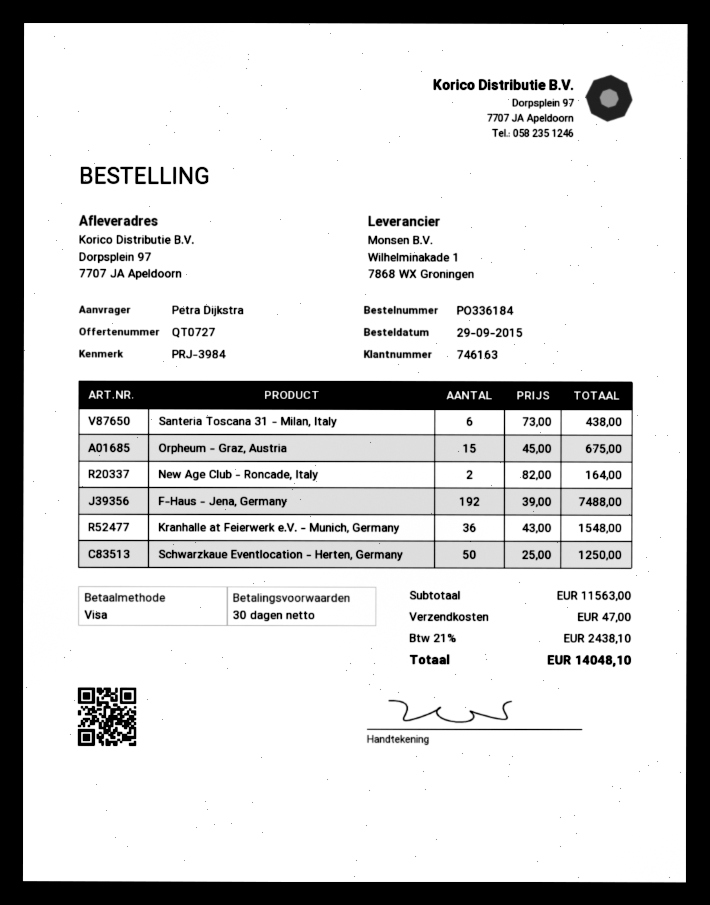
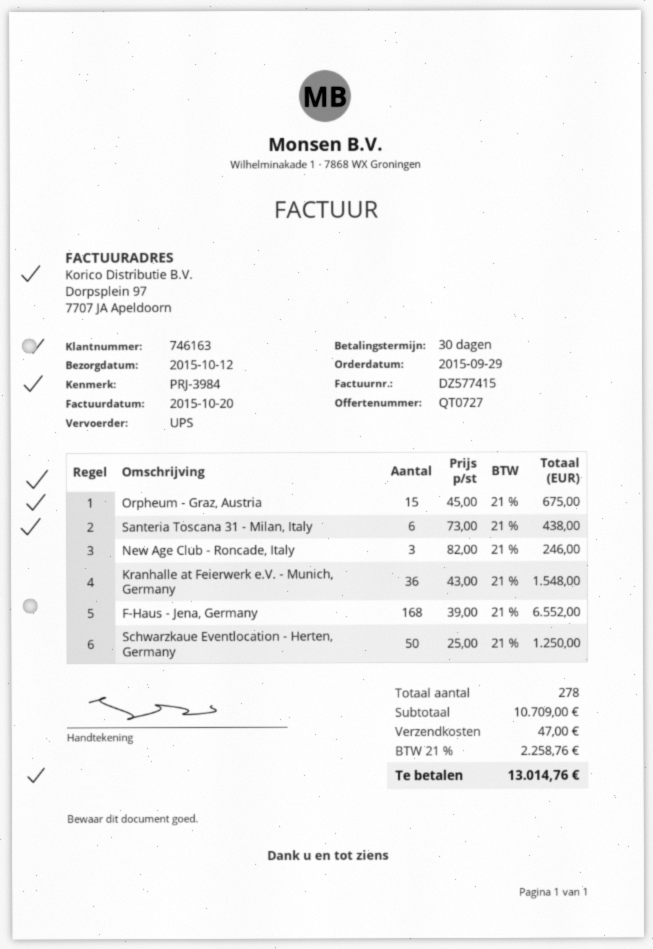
New Age Club - Roncade, Italy: 2 x 82.00 = 164.00 -> 3 x 82.00 = 246.00
F-Haus - Jena, Germany: 192 x 39.00 = 7488.00 -> 168 x 39.00 = 6552.00
subtotal: 11563.00 -> 10709.00
tax: 21% = 2438.10 -> 21% = 2258.76
total: 14048.10 -> 13014.76

